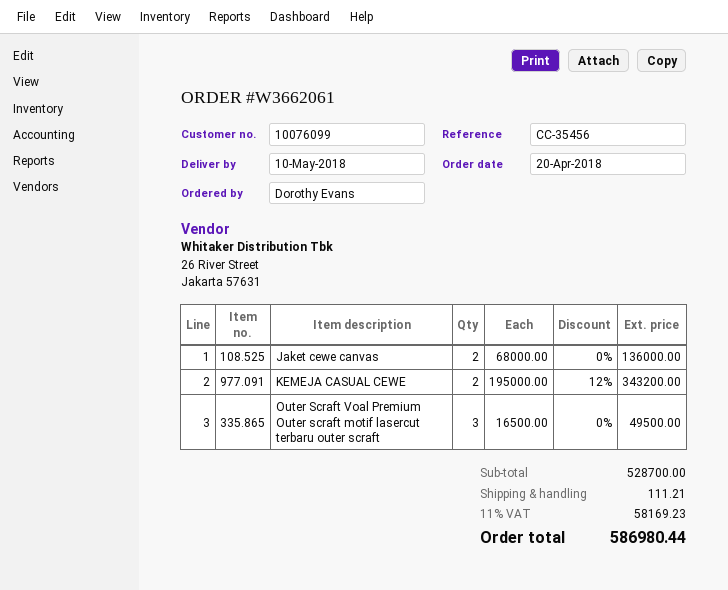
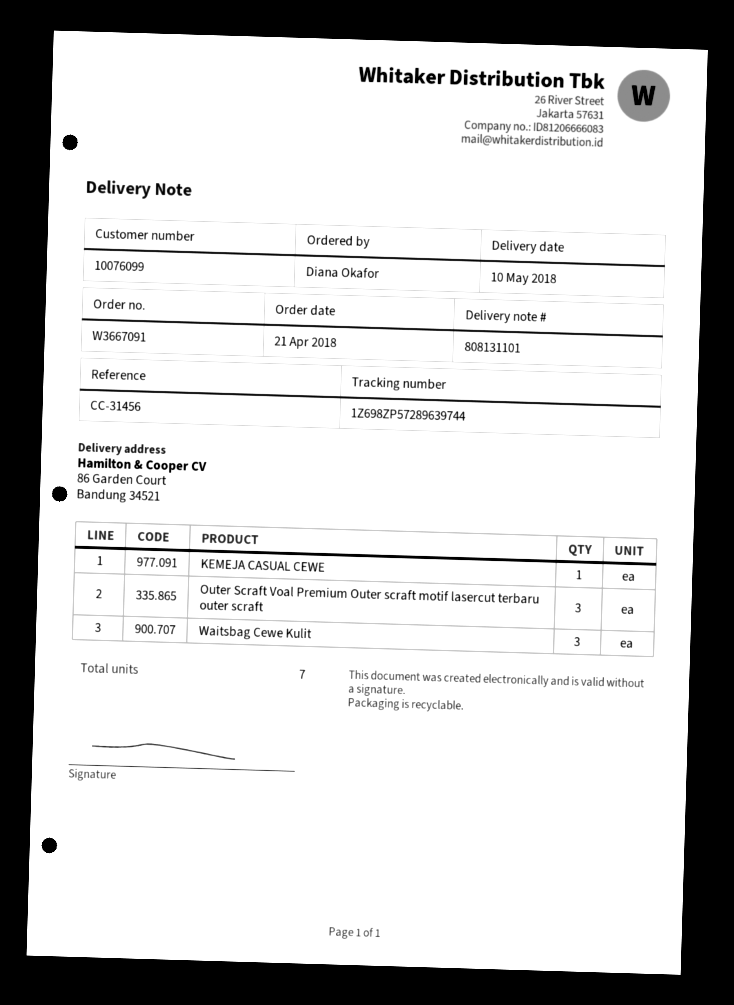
order number: W3662061 -> W3667091
order date: 2018-04-20 -> 2018-04-21
reference: CC-35456 -> CC-31456
ordered by: Dorothy Evans -> Diana Okafor
Jaket cewe canvas: 2 -> none
KEMEJA CASUAL CEWE: 2 -> 1
Waitsbag Cewe Kulit: none -> 3

